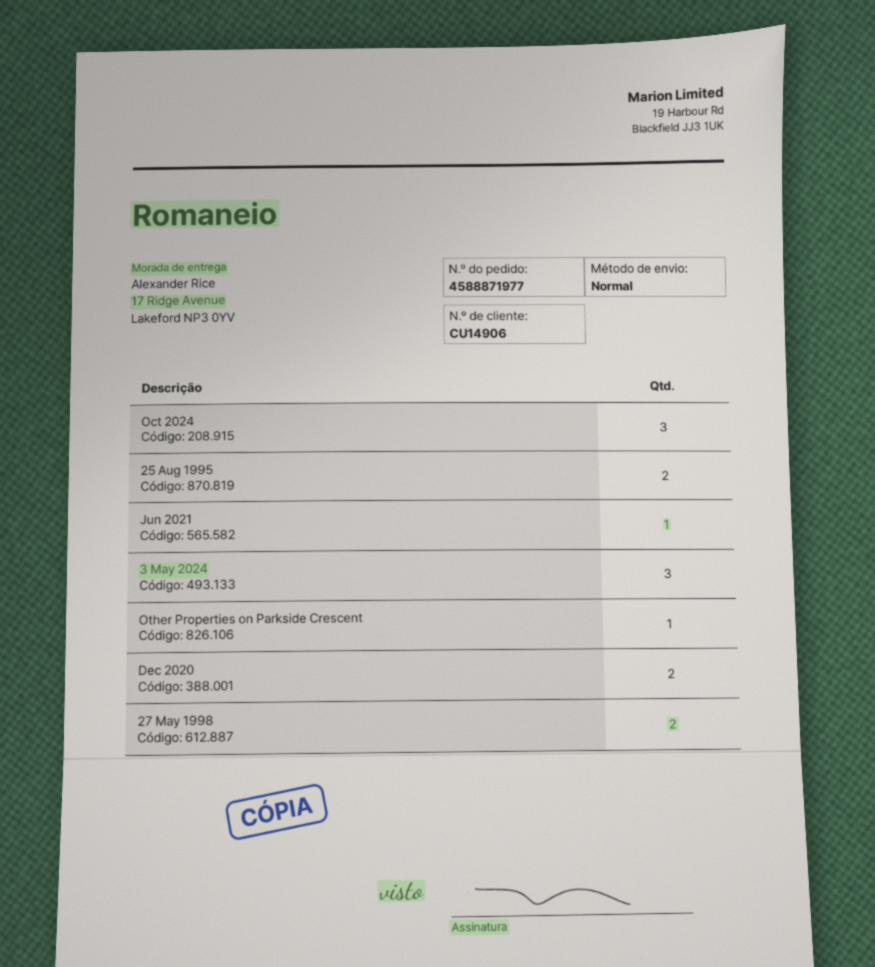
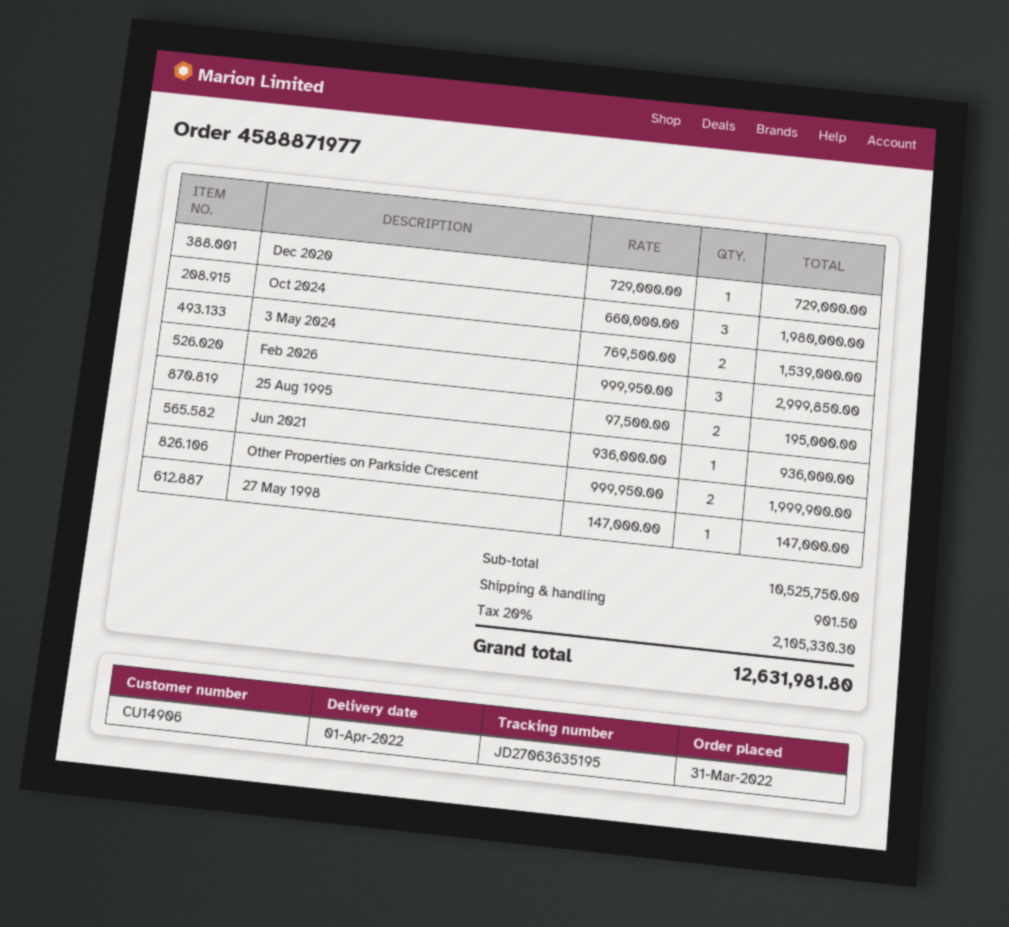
3 May 2024: 3 -> 2
Other Properties on Parkside Crescent: 1 -> 2
Dec 2020: 2 -> 1
27 May 1998: 2 -> 1
Feb 2026: none -> 3

